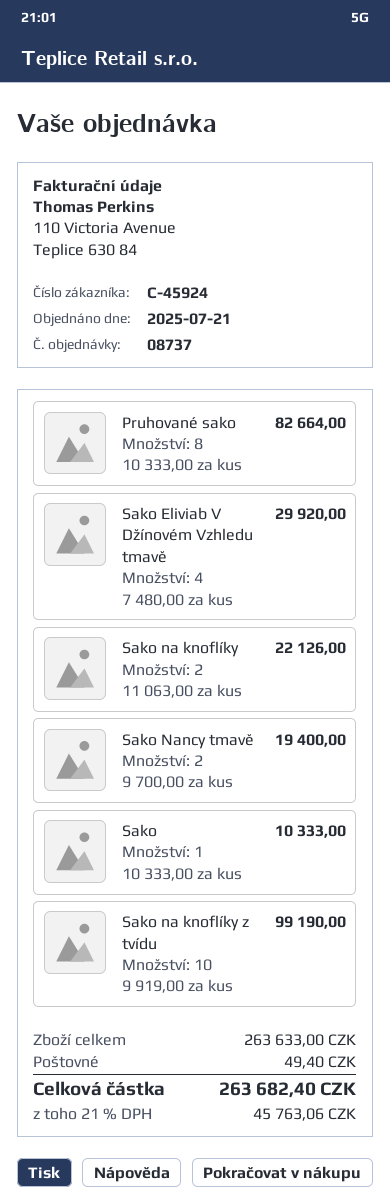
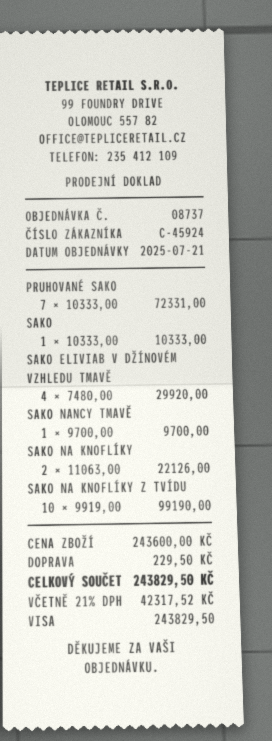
Pruhované sako: 8 x 10333.00 = 82664.00 -> 7 x 10333.00 = 72331.00
Sako Nancy tmavě: 2 x 9700.00 = 19400.00 -> 1 x 9700.00 = 9700.00
subtotal: 263633.00 -> 243600.00
shipping: 49.40 -> 229.50
tax: 21% = 45763.06 -> 21% = 42317.52
total: 263682.40 -> 243829.50

